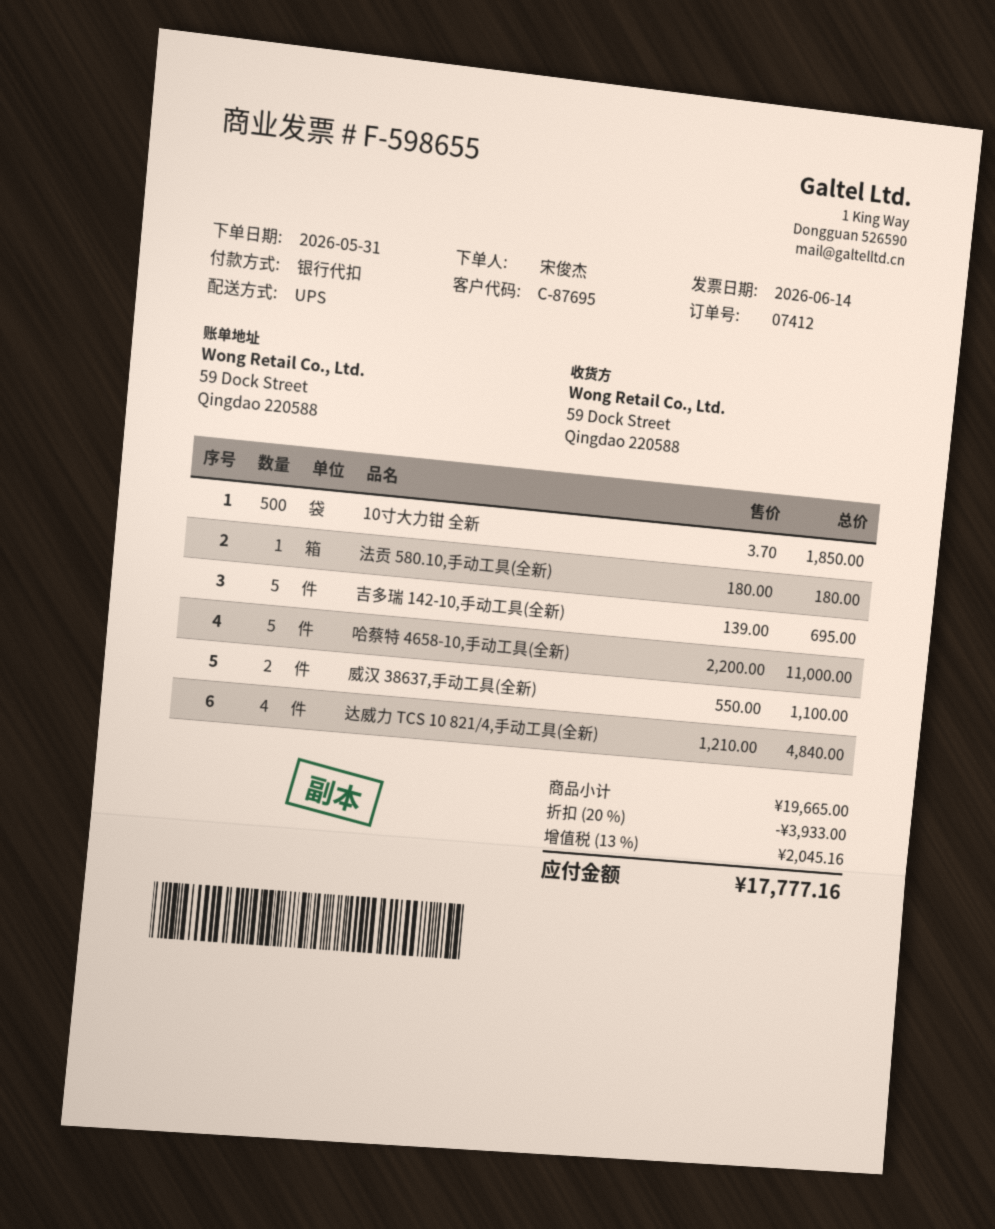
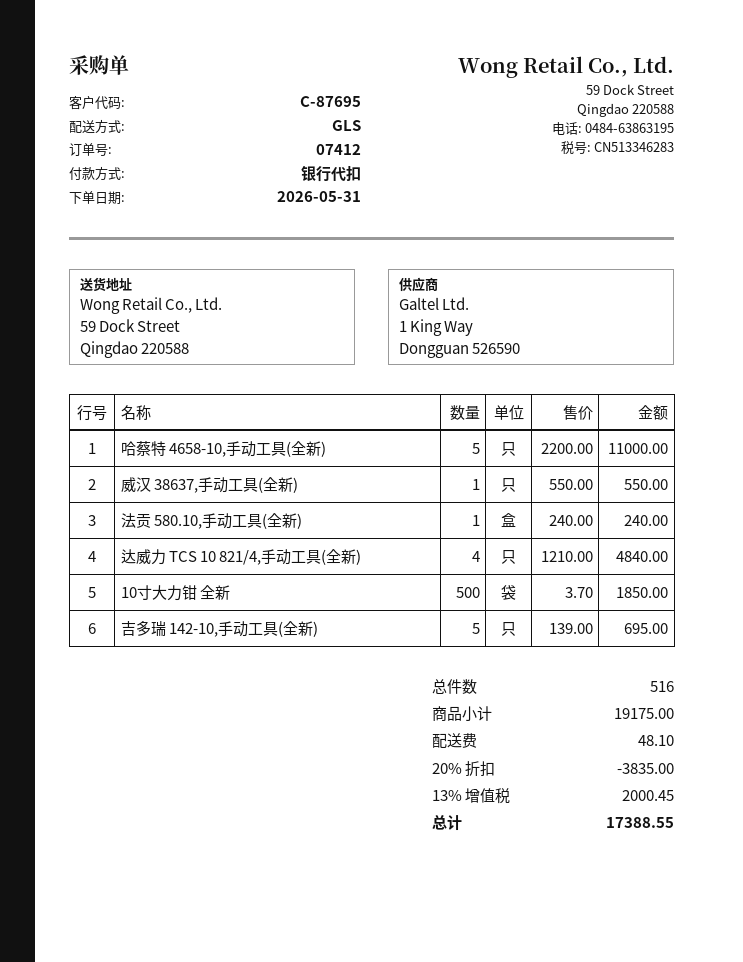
shipping method: UPS -> GLS
法贡 580.10,手动工具(全新): 1 x 180.00 = 180.00 -> 1 x 240.00 = 240.00
威汉 38637,手动工具(全新): 2 x 550.00 = 1100.00 -> 1 x 550.00 = 550.00
subtotal: 19665.00 -> 19175.00
discount: 20% = 3933.00 -> 20% = 3835.00
shipping: none -> 48.10
tax: 13% = 2045.16 -> 13% = 2000.45
total: 17777.16 -> 17388.55

